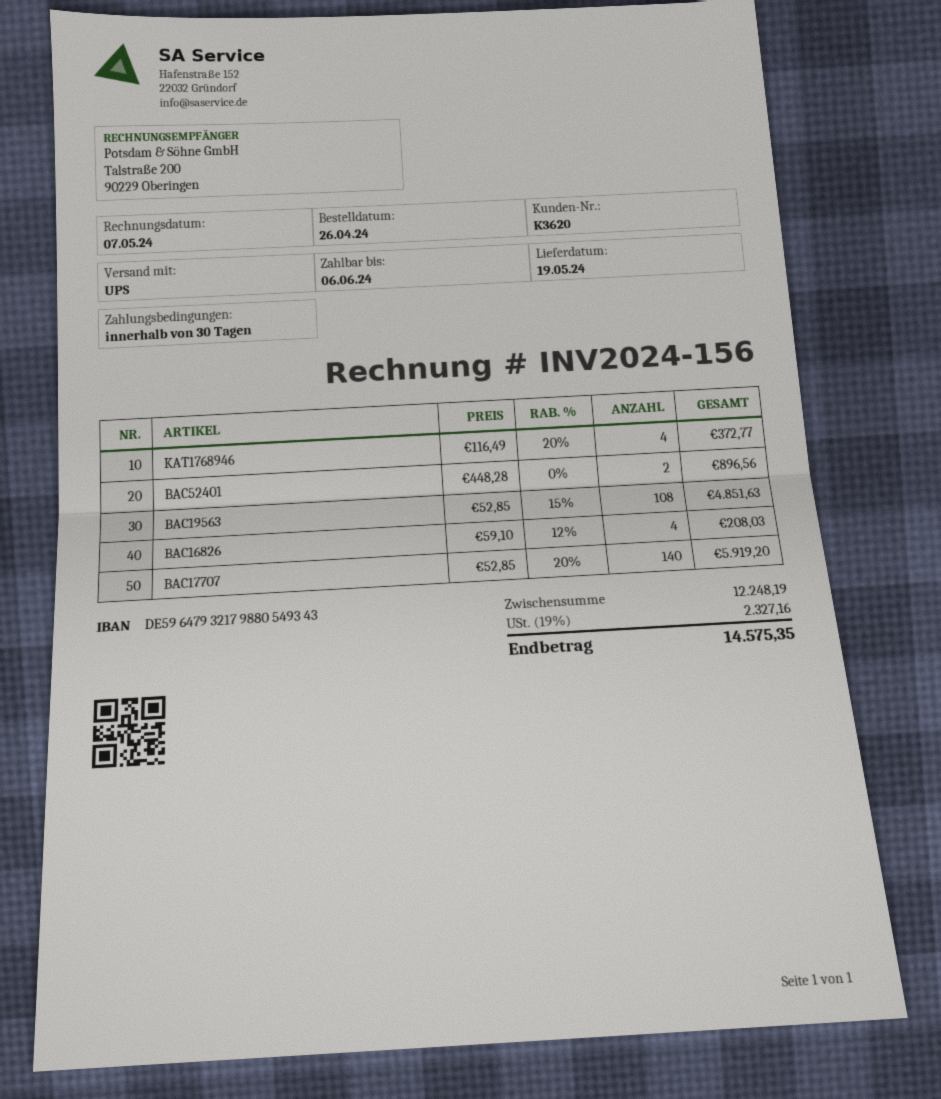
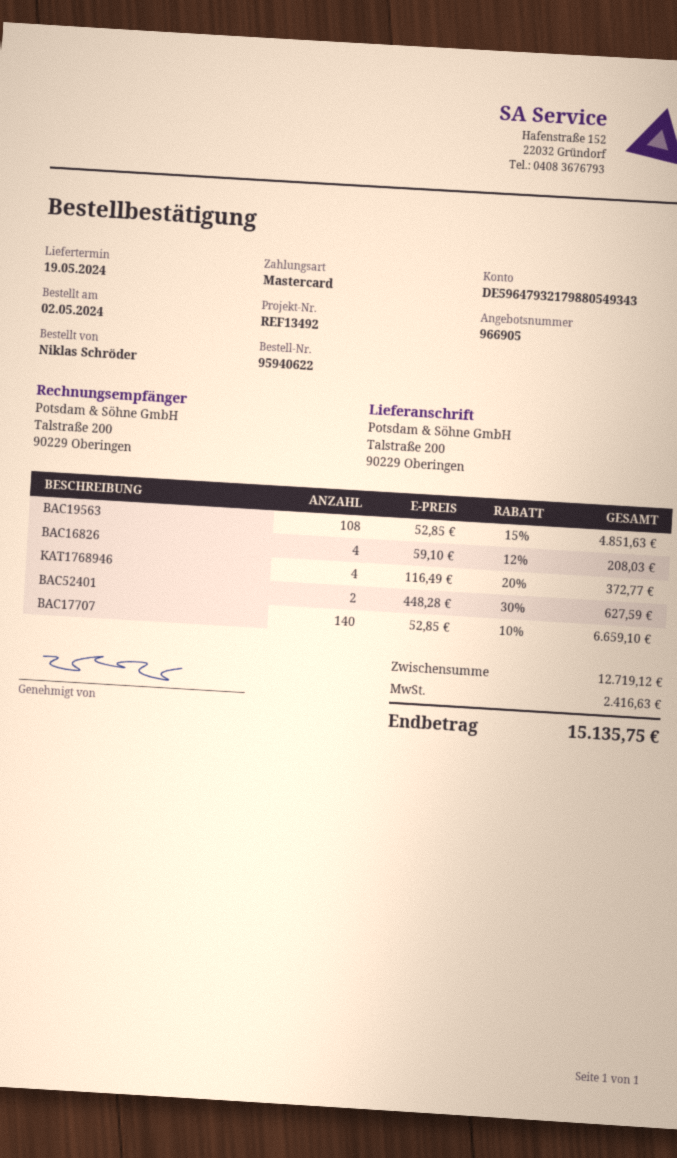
order date: 2024-04-26 -> 2024-05-02
BAC52401: 2 x 448.28 = 896.56 -> 2 x 448.28 - 30% = 627.59
BAC17707: 140 x 52.85 - 20% = 5919.20 -> 140 x 52.85 - 10% = 6659.10
subtotal: 12248.19 -> 12719.12
tax: 2327.16 -> 2416.63
total: 14575.35 -> 15135.75

